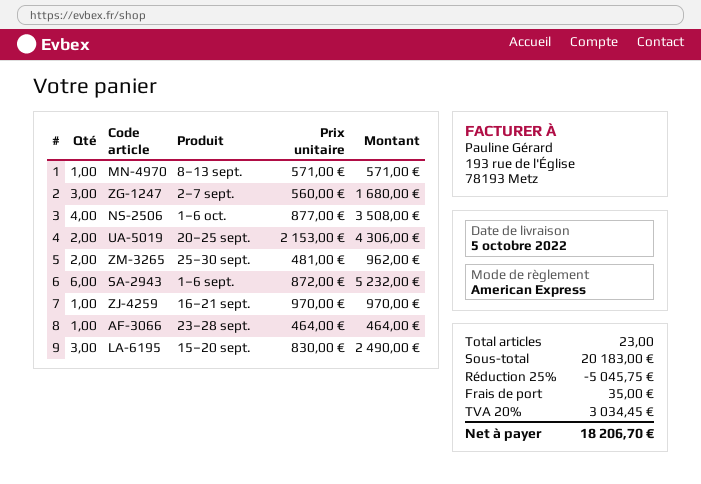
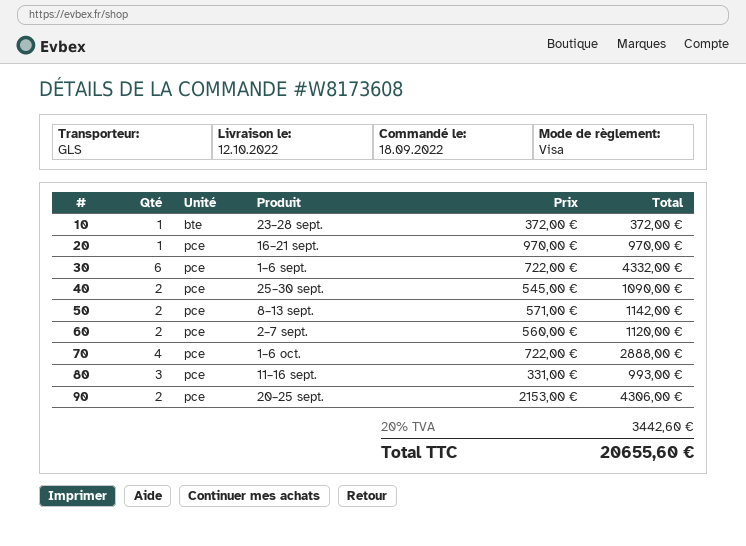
delivery date: 2022-10-05 -> 2022-10-12
payment method: American Express -> Visa
8–13 sept.: 1 x 571.00 = 571.00 -> 2 x 571.00 = 1142.00
2–7 sept.: 3 x 560.00 = 1680.00 -> 2 x 560.00 = 1120.00
1–6 oct.: 4 x 877.00 = 3508.00 -> 4 x 722.00 = 2888.00
25–30 sept.: 2 x 481.00 = 962.00 -> 2 x 545.00 = 1090.00
1–6 sept.: 6 x 872.00 = 5232.00 -> 6 x 722.00 = 4332.00
23–28 sept.: 1 x 464.00 = 464.00 -> 1 x 372.00 = 372.00
15–20 sept.: 3 x 830.00 = 2490.00 -> none
11–16 sept.: none -> 3 x 331.00 = 993.00
discount: 25% = 5045.75 -> none
shipping: 35.00 -> none
tax: 20% = 3034.45 -> 20% = 3442.60
total: 18206.70 -> 20655.60

